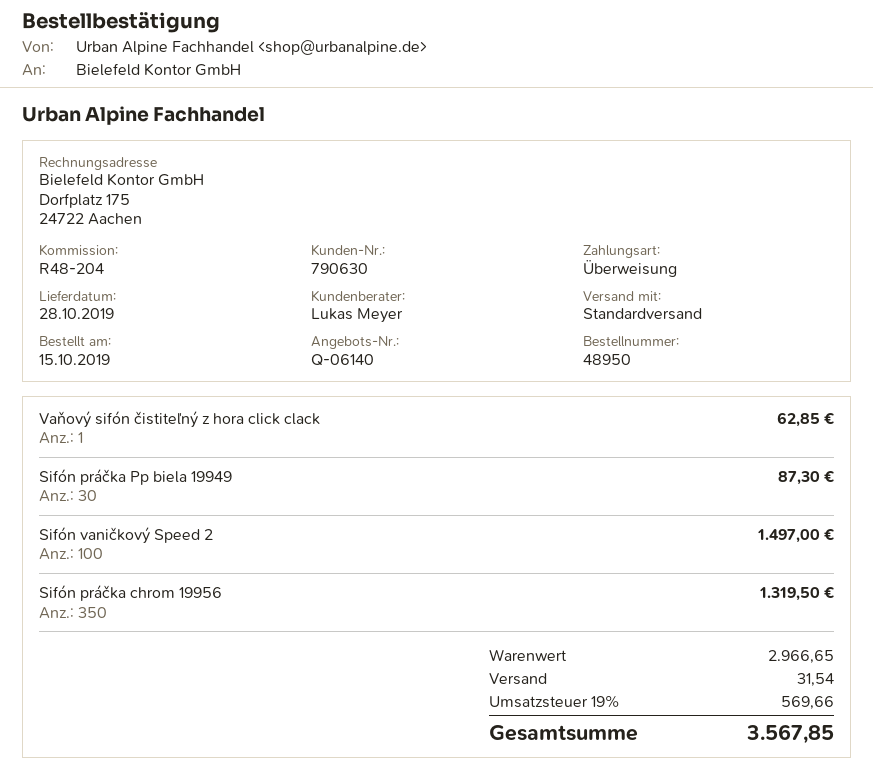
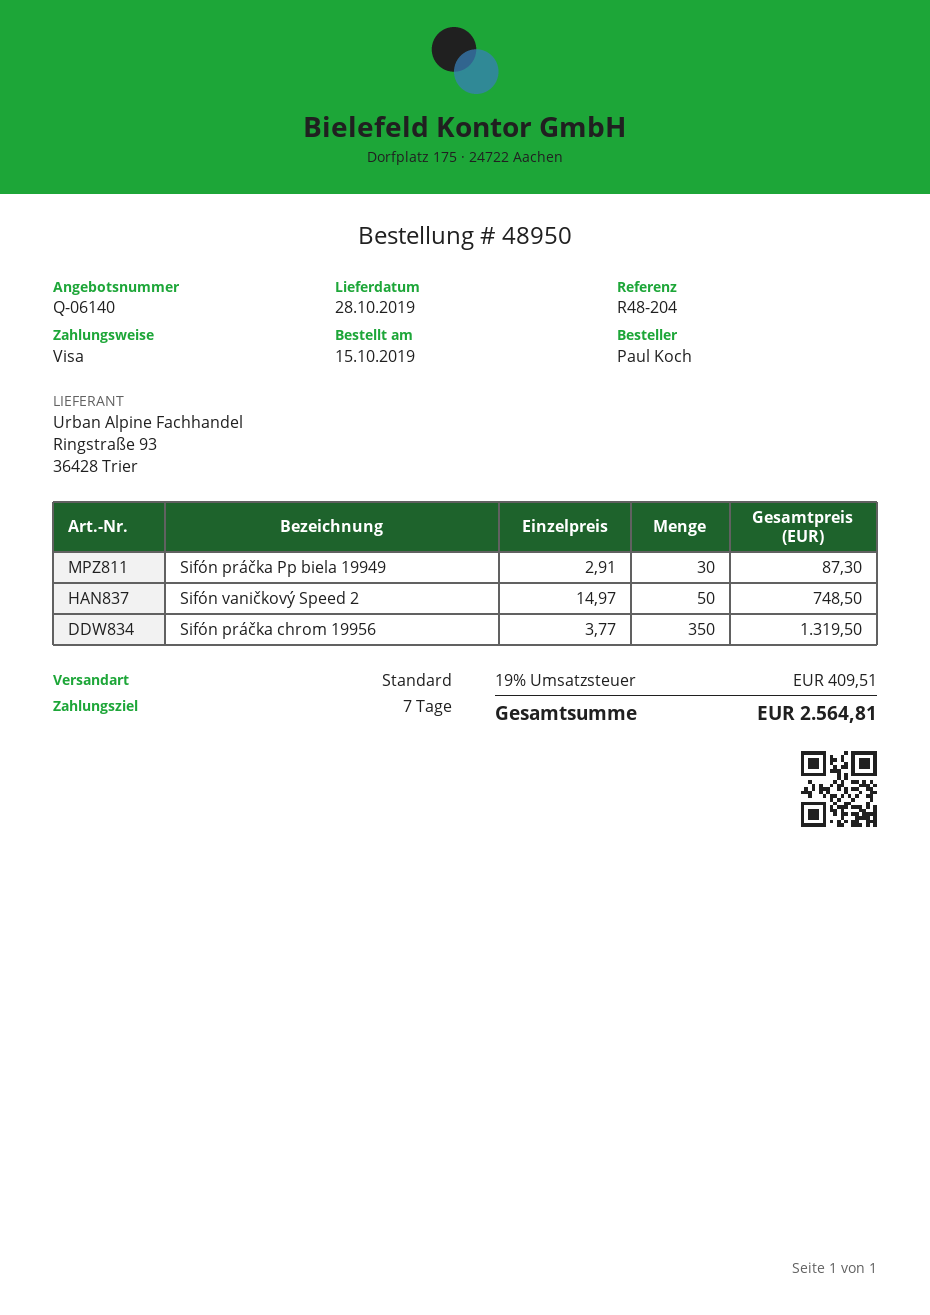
payment method: bank transfer -> Visa
Vaňový sifón čistiteľný z hora click clack: 1 for 62.85 -> none
Sifón vaničkový Speed 2: 100 for 1497.00 -> 50 for 748.50
shipping: 31.54 -> none
tax: 19% = 569.66 -> 19% = 409.51
total: 3567.85 -> 2564.81

